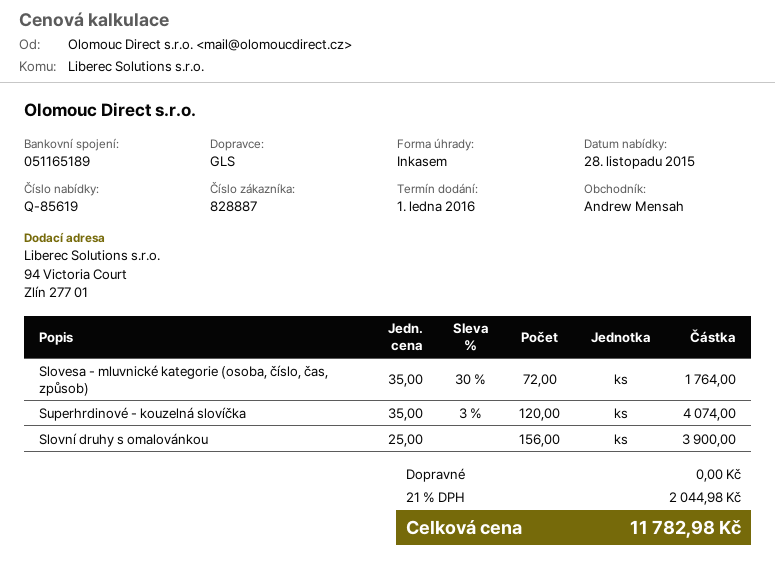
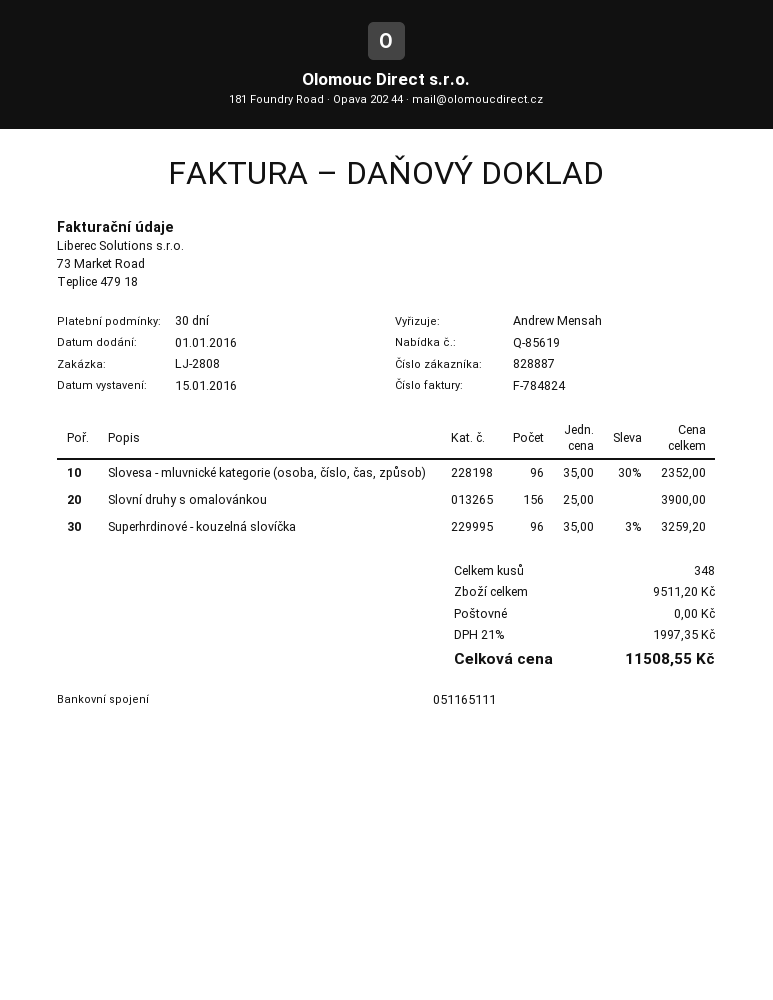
bank account: 051165189 -> 051165111
Slovesa - mluvnické kategorie (osoba, číslo, čas, způsob): 72 x 35.00 - 30% = 1764.00 -> 96 x 35.00 - 30% = 2352.00
Superhrdinové - kouzelná slovíčka: 120 x 35.00 - 3% = 4074.00 -> 96 x 35.00 - 3% = 3259.20
tax: 21% = 2044.98 -> 21% = 1997.35
total: 11782.98 -> 11508.55

